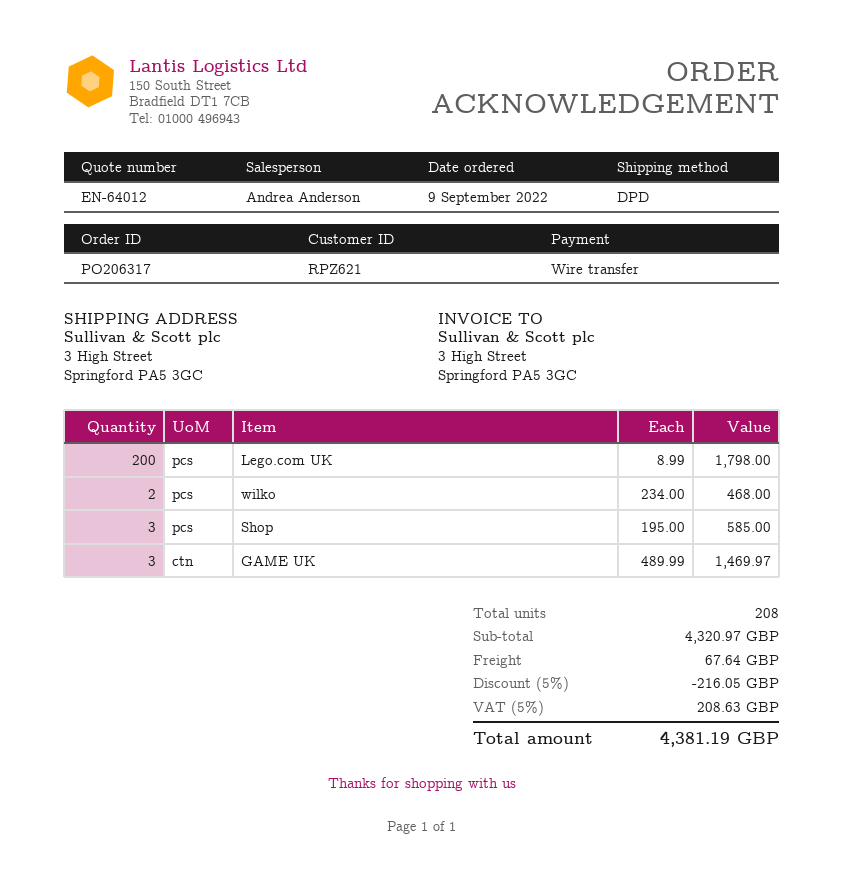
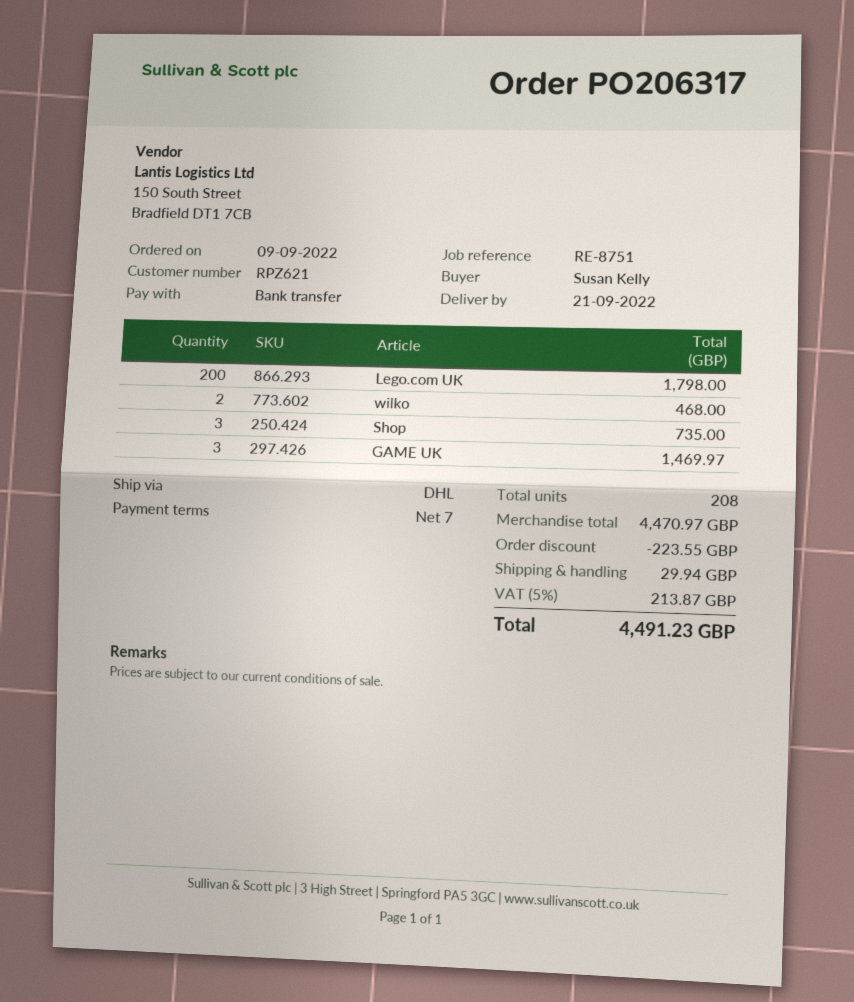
shipping method: DPD -> DHL
Shop: 3 for 585.00 -> 3 for 735.00
subtotal: 4320.97 -> 4470.97
discount: 216.05 -> 223.55
shipping: 67.64 -> 29.94
tax: 5% = 208.63 -> 5% = 213.87
total: 4381.19 -> 4491.23

